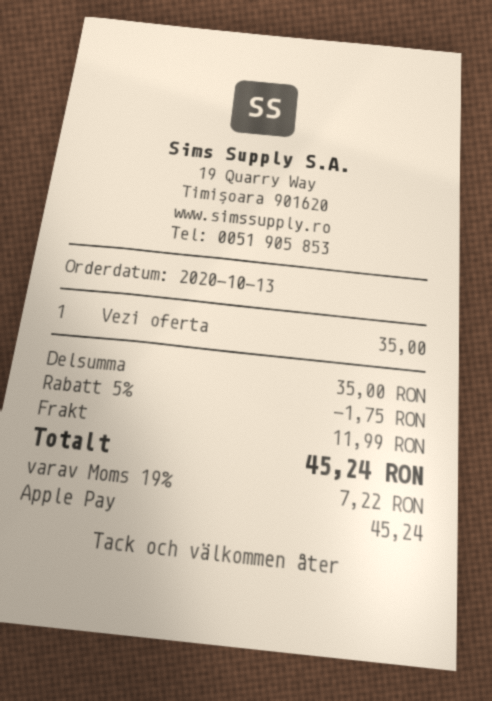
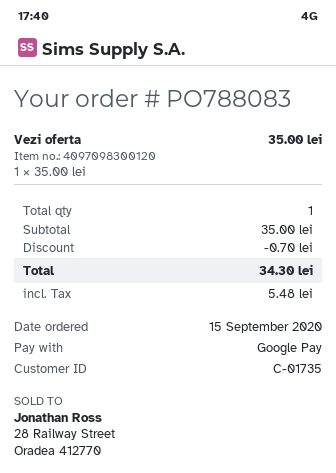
order date: 2020-10-13 -> 2020-09-15
payment method: Apple Pay -> Google Pay
discount: 1.75 -> 0.70
shipping: 11.99 -> none
tax: 7.22 -> 5.48
total: 45.24 -> 34.30

